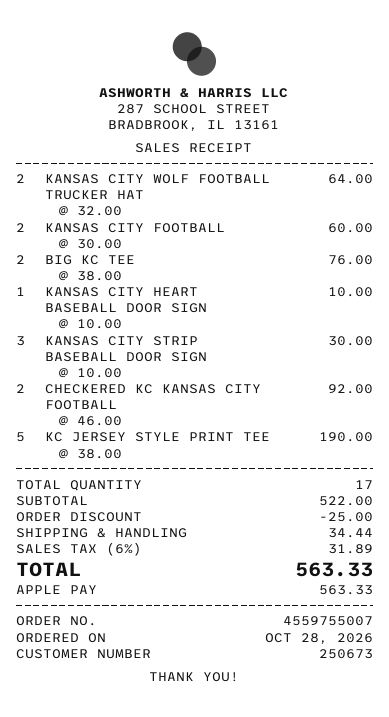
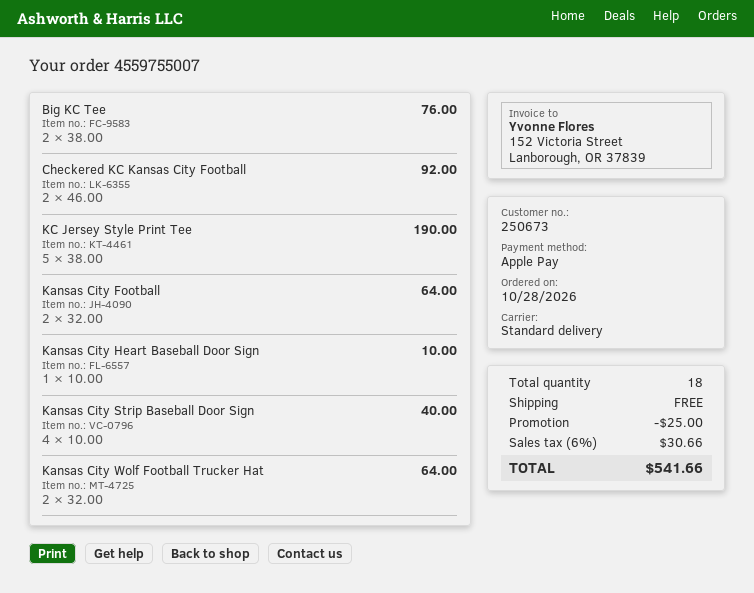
KANSAS CITY FOOTBALL: 2 x 30.00 = 60.00 -> 2 x 32.00 = 64.00
KANSAS CITY STRIP BASEBALL DOOR SIGN: 3 x 10.00 = 30.00 -> 4 x 10.00 = 40.00
total quantity: 17 -> 18
shipping: 34.44 -> 0.00
tax: 6% = 31.89 -> 6% = 30.66
total: 563.33 -> 541.66

